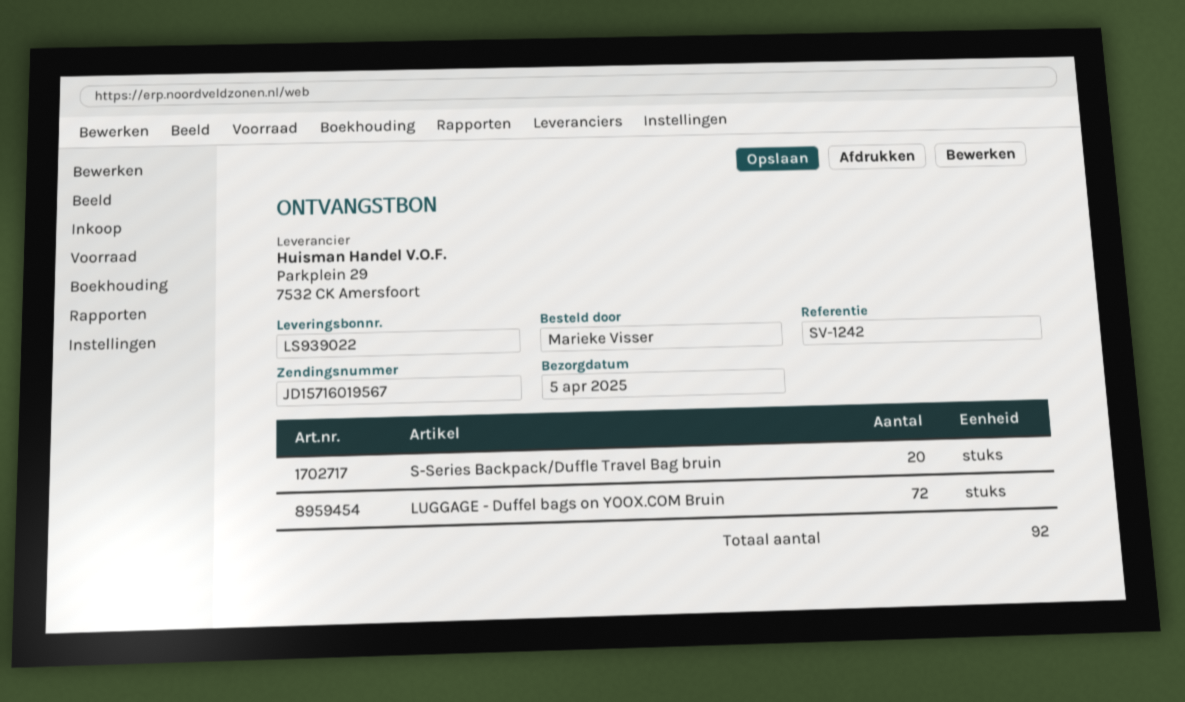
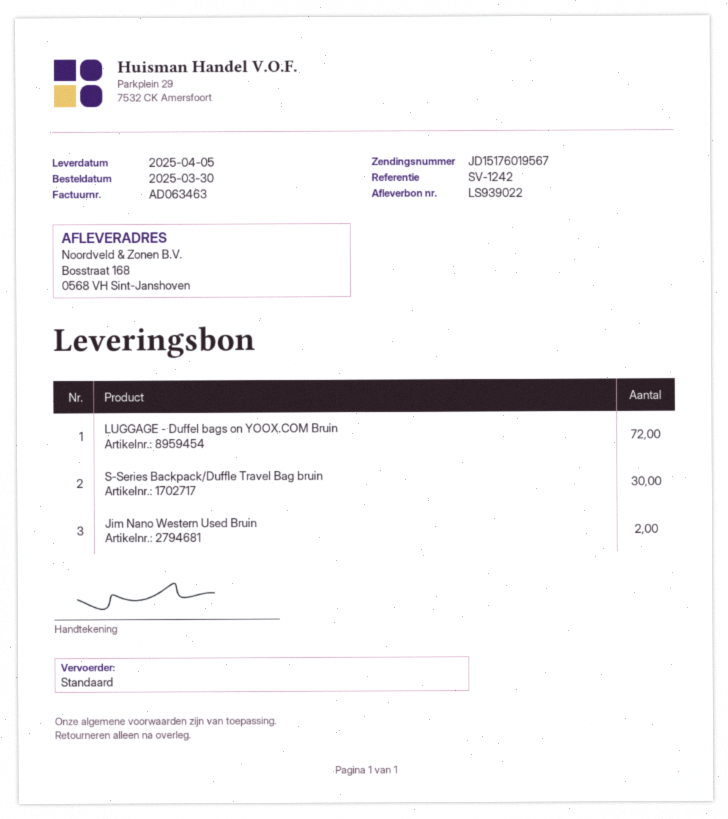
tracking number: JD15716019567 -> JD15176019567
S-Series Backpack/Duffle Travel Bag bruin: 20 -> 30
Jim Nano Western Used Bruin: none -> 2

